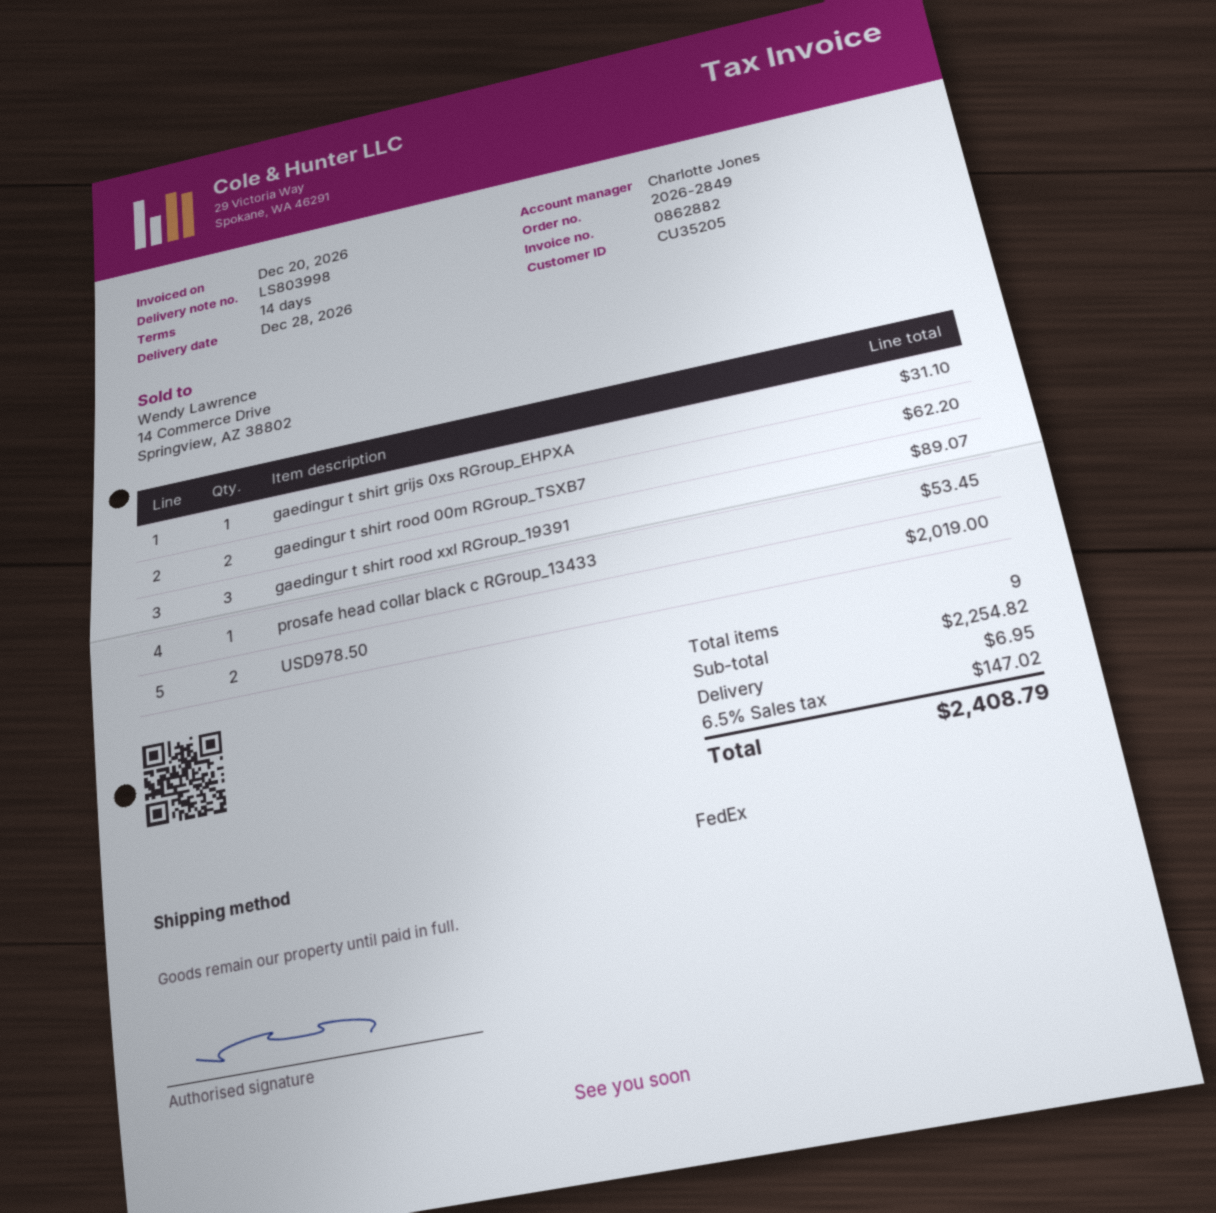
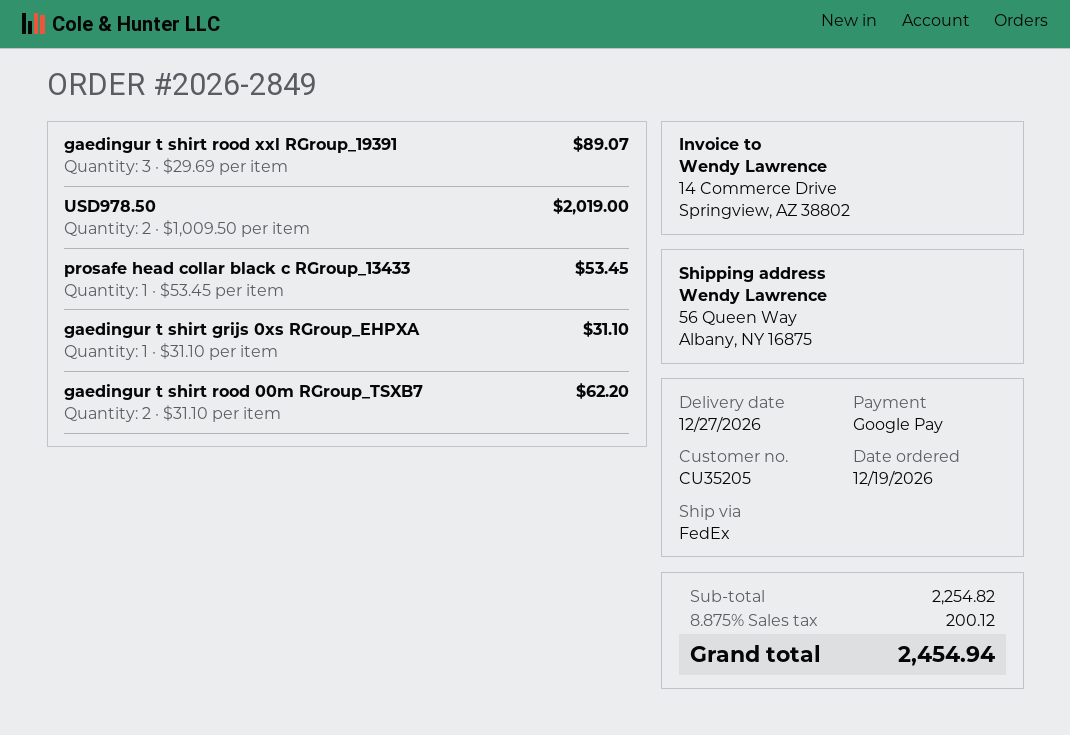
delivery date: 2026-12-28 -> 2026-12-27
shipping: 6.95 -> none
tax: 6.5% = 147.02 -> 8.875% = 200.12
total: 2408.79 -> 2454.94

